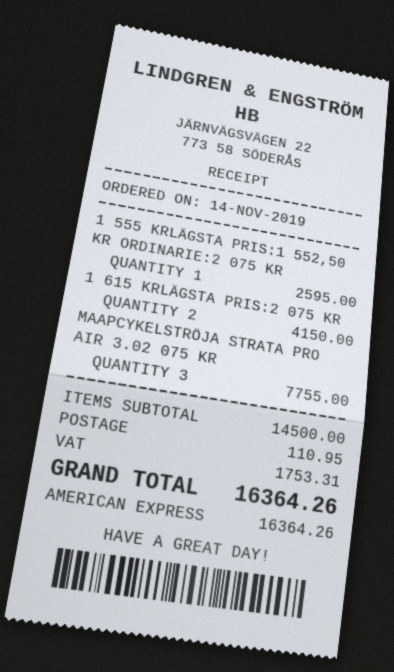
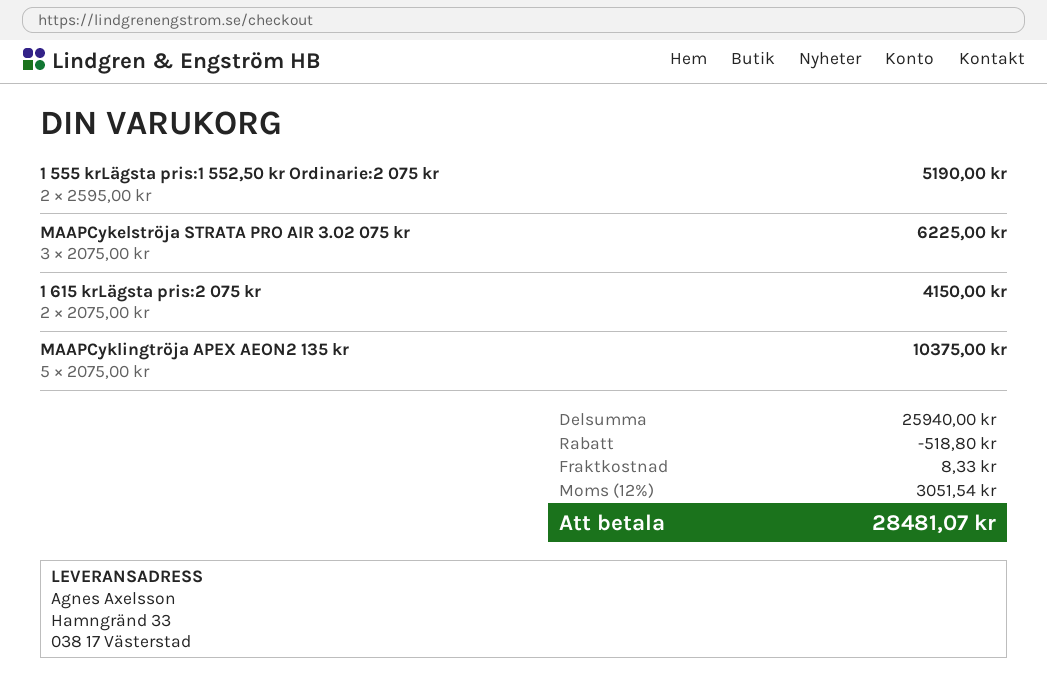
1 555 KRLÄGSTA PRIS:1 552,50 KR ORDINARIE:2 075 KR: 1 for 2595.00 -> 2 for 5190.00
MAAPCYKELSTRÖJA STRATA PRO AIR 3.02 075 KR: 3 for 7755.00 -> 3 for 6225.00
MAAPCyklingtröja APEX AEON2 135 kr: none -> 5 for 10375.00
subtotal: 14500.00 -> 25940.00
discount: none -> 518.80
shipping: 110.95 -> 8.33
tax: 1753.31 -> 3051.54
total: 16364.26 -> 28481.07

